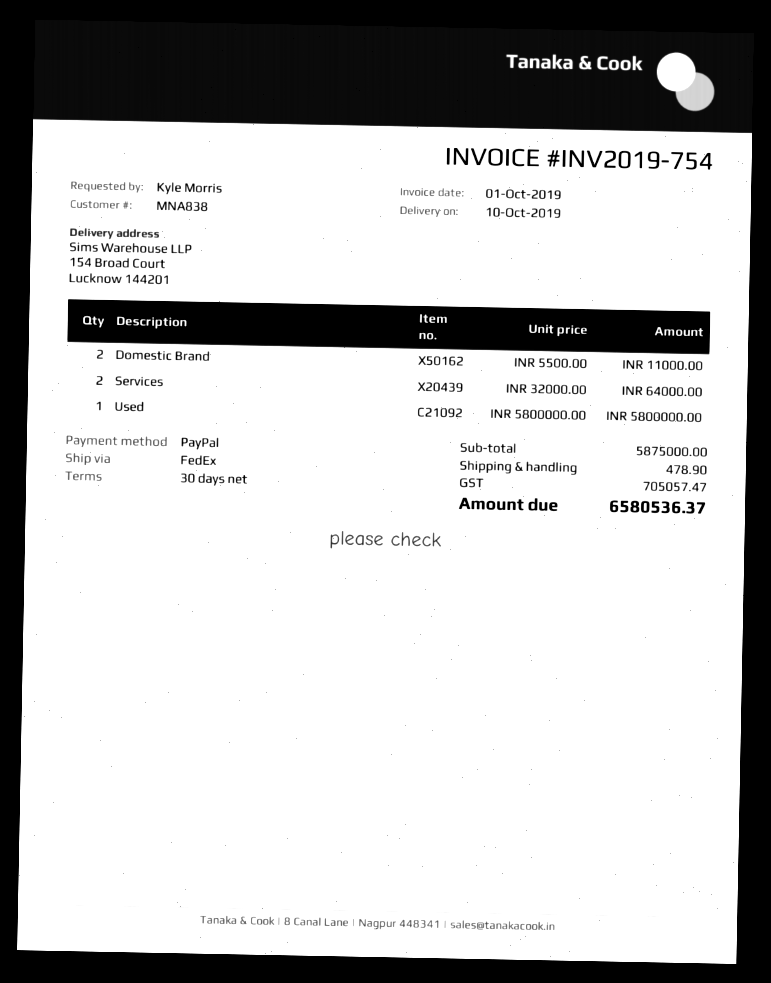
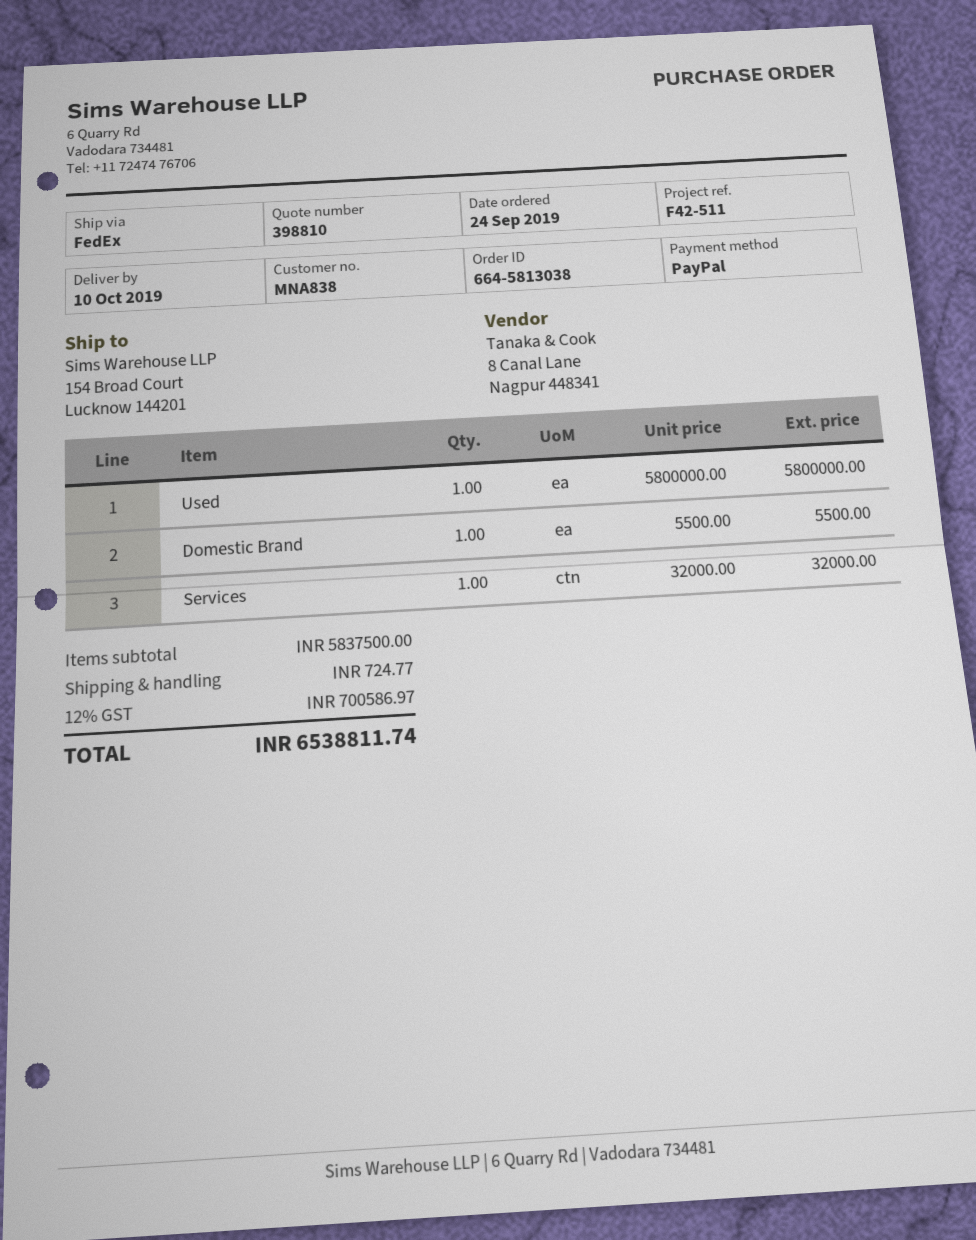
Domestic Brand: 2 x 5500.00 = 11000.00 -> 1 x 5500.00 = 5500.00
Services: 2 x 32000.00 = 64000.00 -> 1 x 32000.00 = 32000.00
subtotal: 5875000.00 -> 5837500.00
shipping: 478.90 -> 724.77
tax: 705057.47 -> 700586.97
total: 6580536.37 -> 6538811.74

